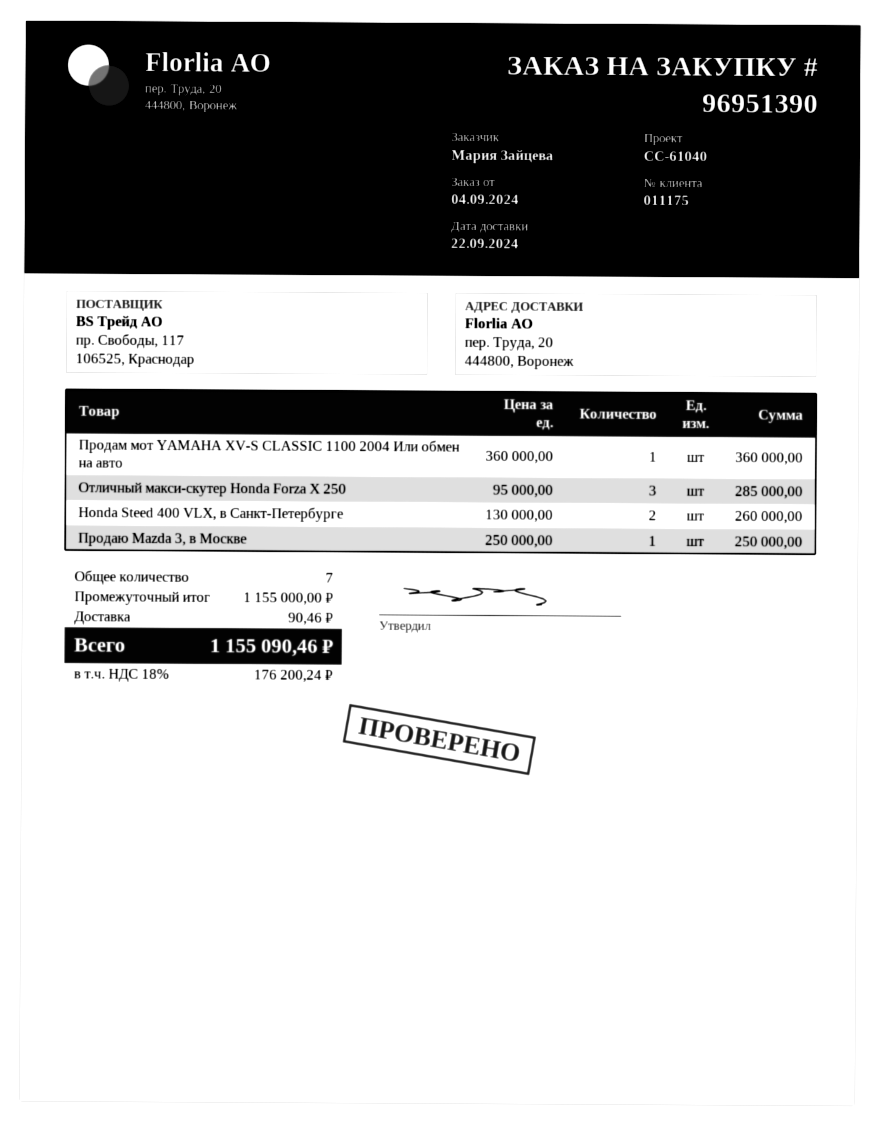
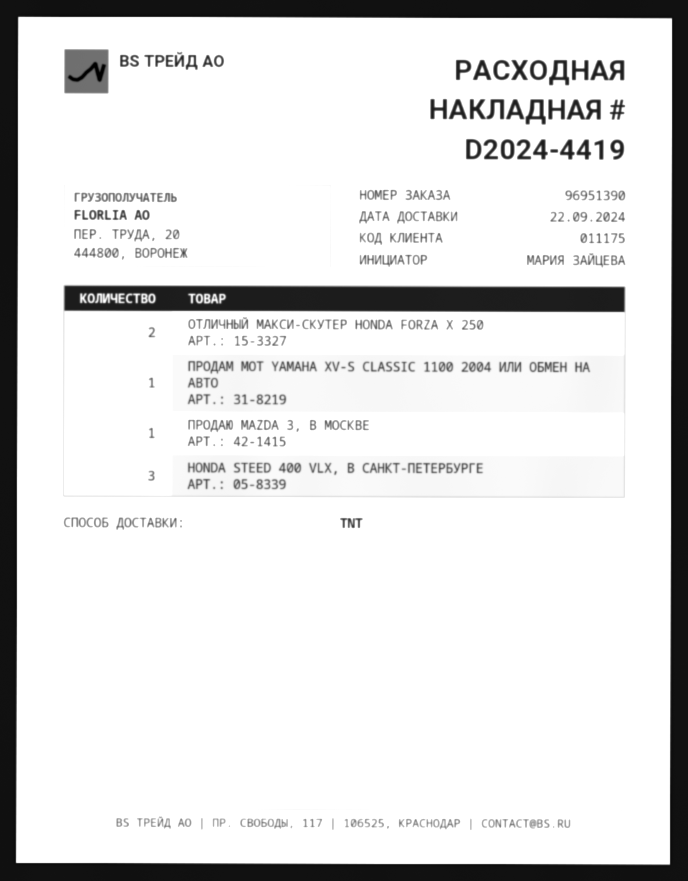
Отличный макси-скутер Honda Forza X 250: 3 -> 2
Honda Steed 400 VLX, в Санкт-Петербурге: 2 -> 3

